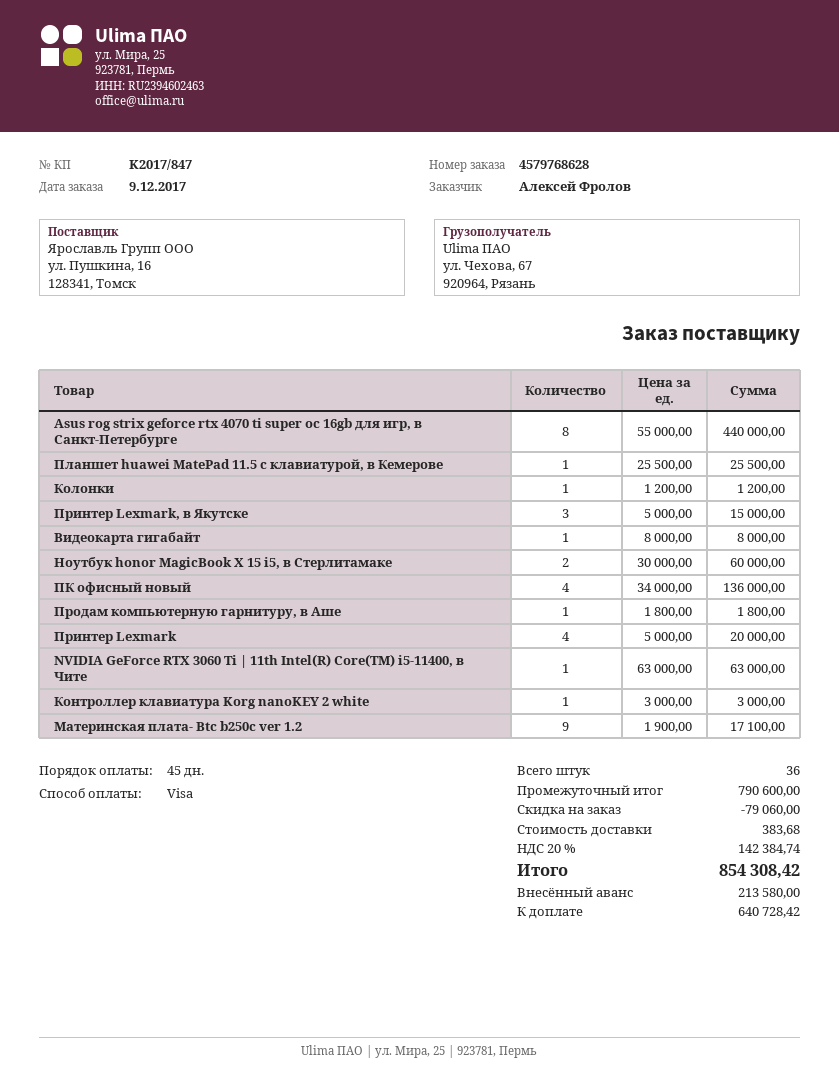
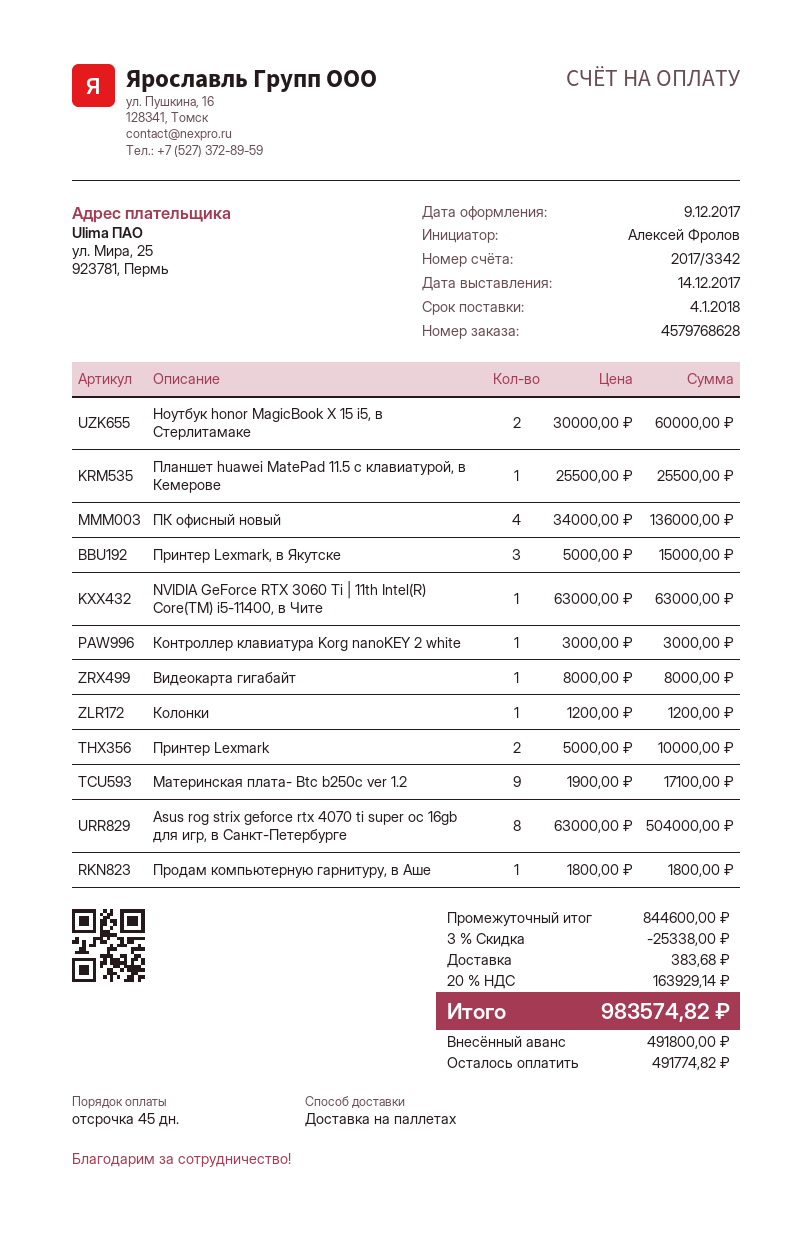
Asus rog strix geforce rtx 4070 ti super oc 16gb для игр, в Санкт-Петербурге: 8 x 55000.00 = 440000.00 -> 8 x 63000.00 = 504000.00
Принтер Lexmark: 4 x 5000.00 = 20000.00 -> 2 x 5000.00 = 10000.00
subtotal: 790600.00 -> 844600.00
discount: 79060.00 -> 25338.00
tax: 20% = 142384.74 -> 20% = 163929.14
total: 854308.42 -> 983574.82
deposit: 213580.00 -> 491800.00
balance: 640728.42 -> 491774.82

